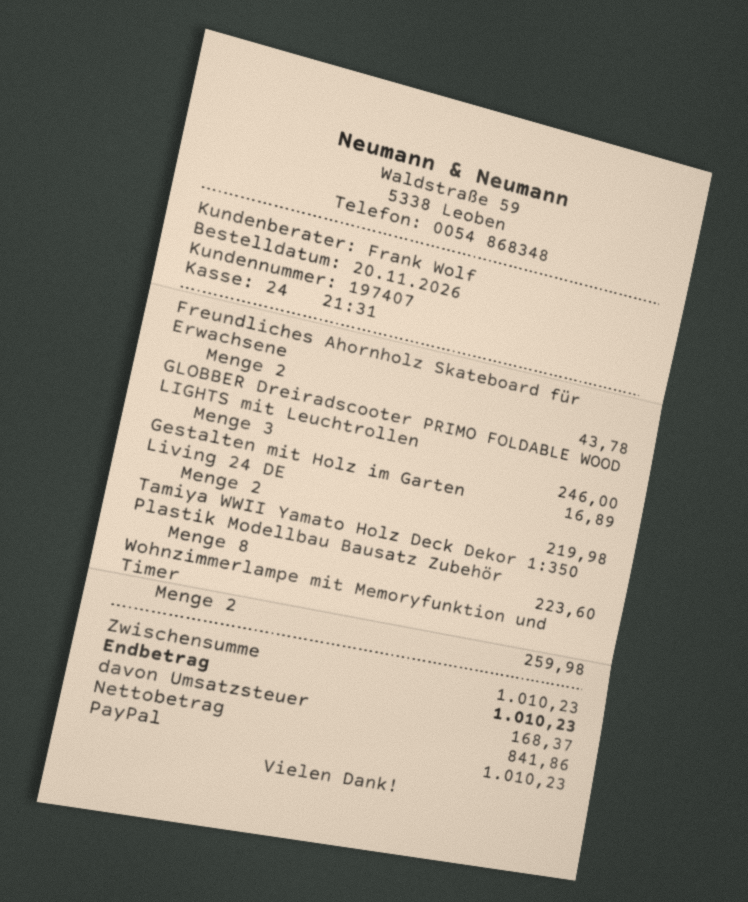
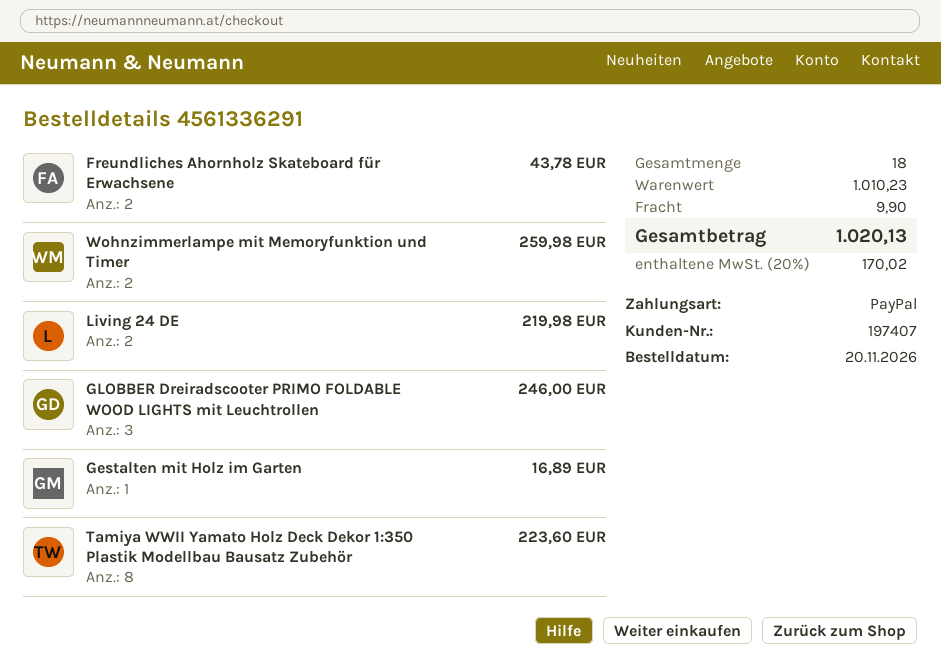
shipping: none -> 9.90
tax: 168.37 -> 170.02
total: 1010.23 -> 1020.13

